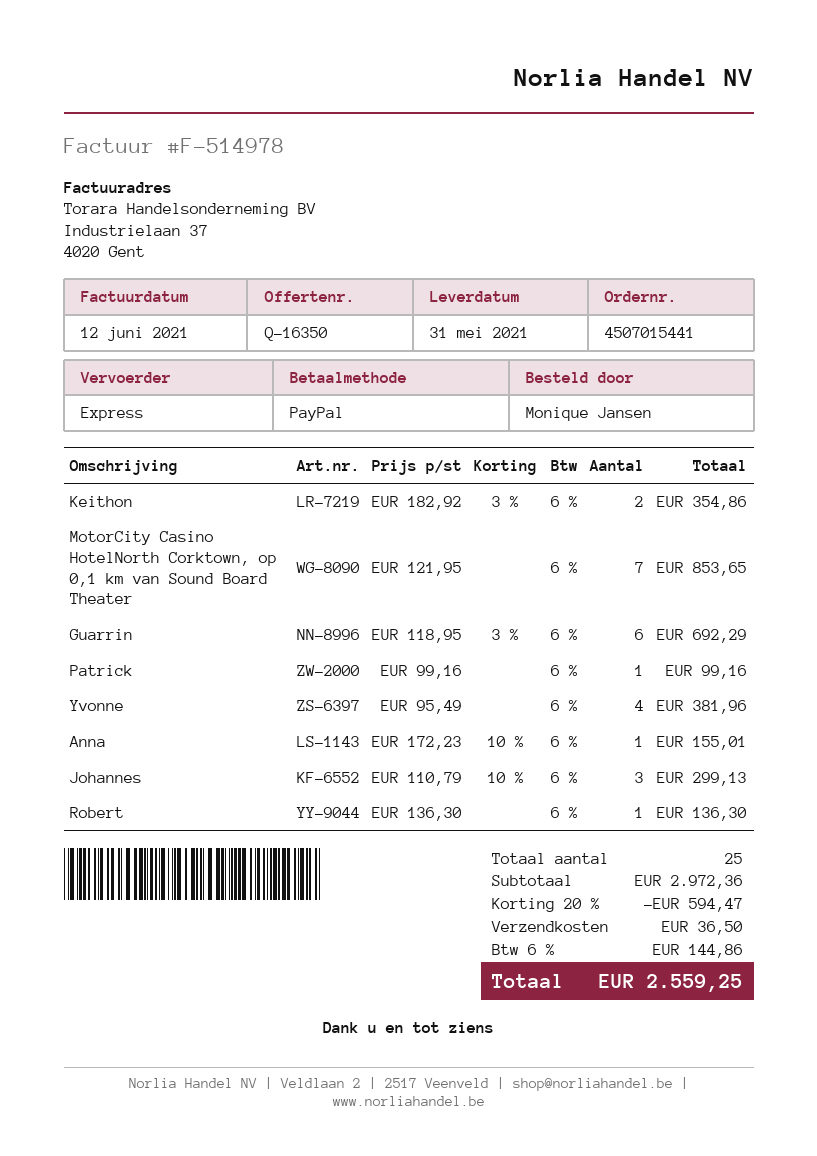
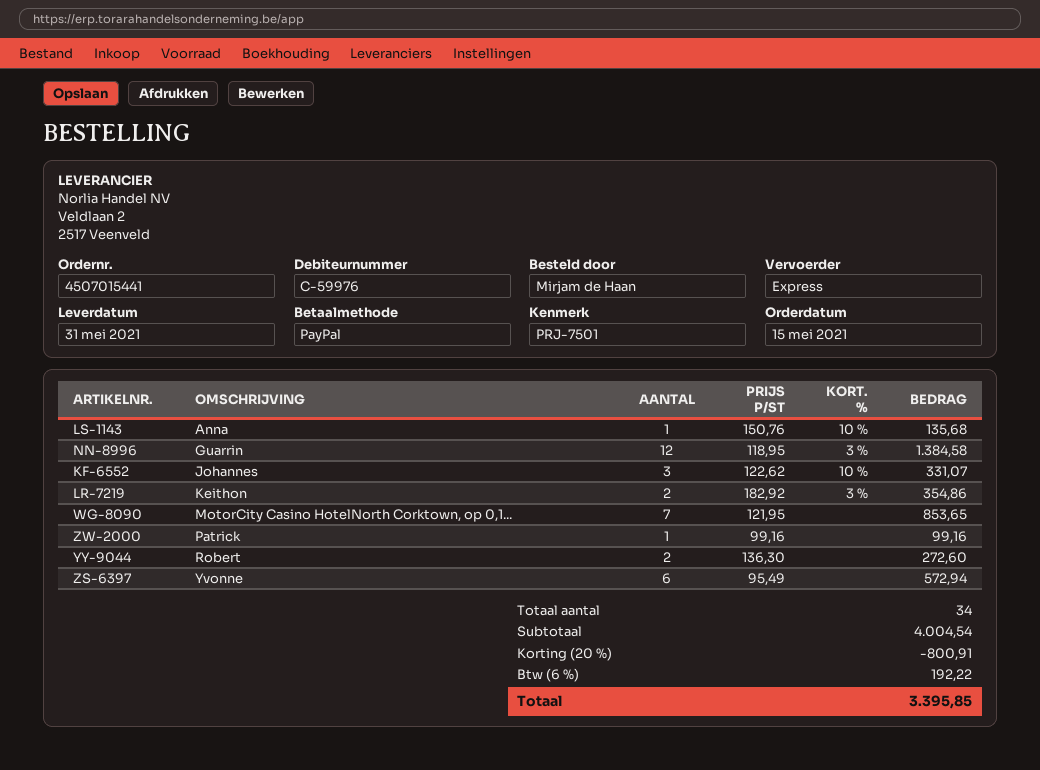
ordered by: Monique Jansen -> Mirjam de Haan
Guarrin: 6 x 118.95 - 3% = 692.29 -> 12 x 118.95 - 3% = 1384.58
Yvonne: 4 x 95.49 = 381.96 -> 6 x 95.49 = 572.94
Anna: 1 x 172.23 - 10% = 155.01 -> 1 x 150.76 - 10% = 135.68
Johannes: 3 x 110.79 - 10% = 299.13 -> 3 x 122.62 - 10% = 331.07
Robert: 1 x 136.30 = 136.30 -> 2 x 136.30 = 272.60
total quantity: 25 -> 34
subtotal: 2972.36 -> 4004.54
discount: 20% = 594.47 -> 20% = 800.91
shipping: 36.50 -> none
tax: 6% = 144.86 -> 6% = 192.22
total: 2559.25 -> 3395.85

